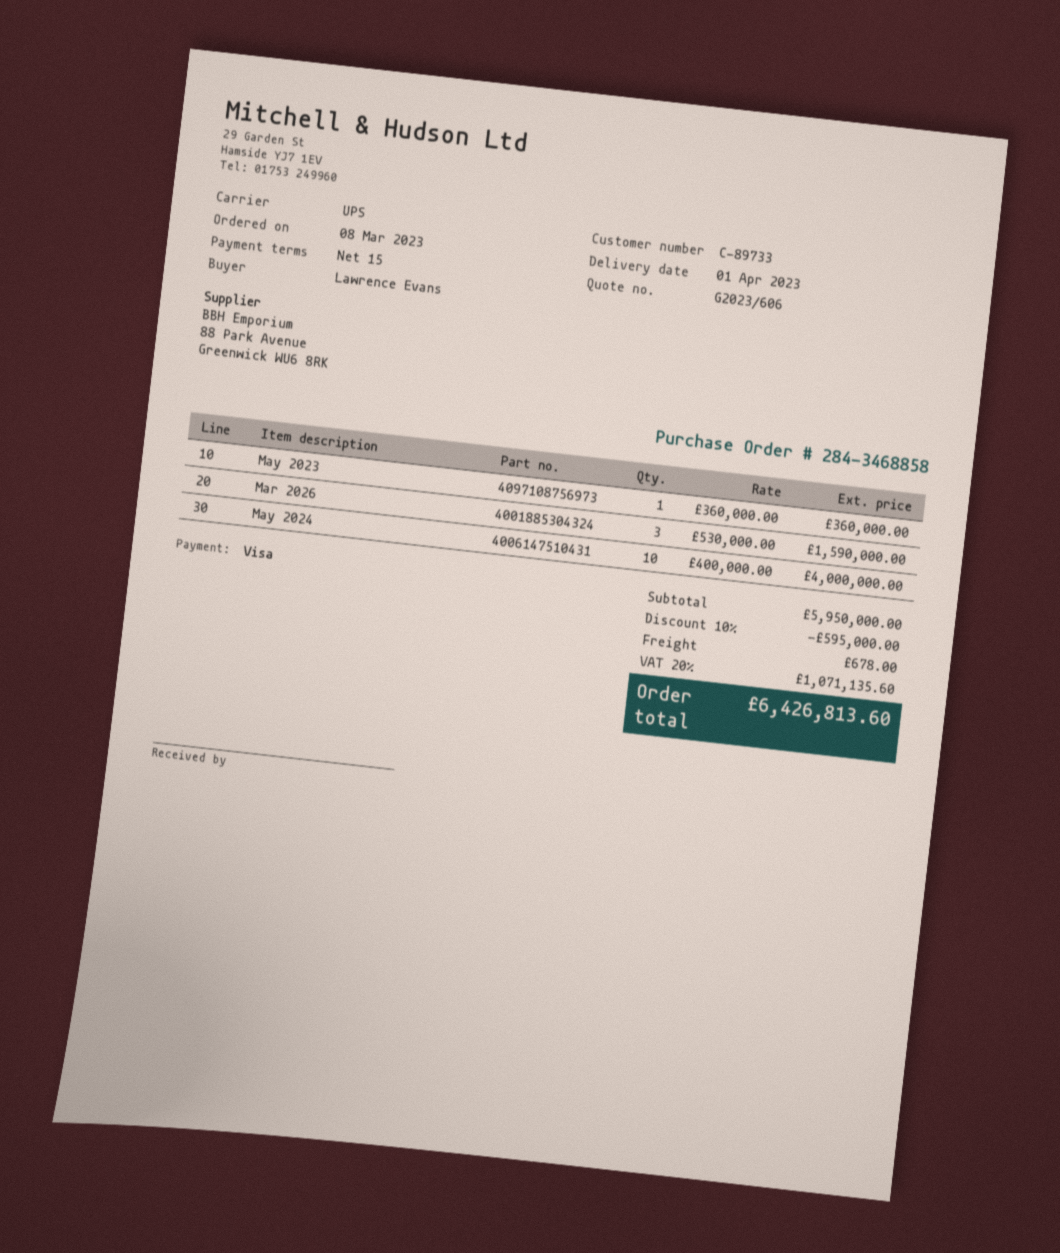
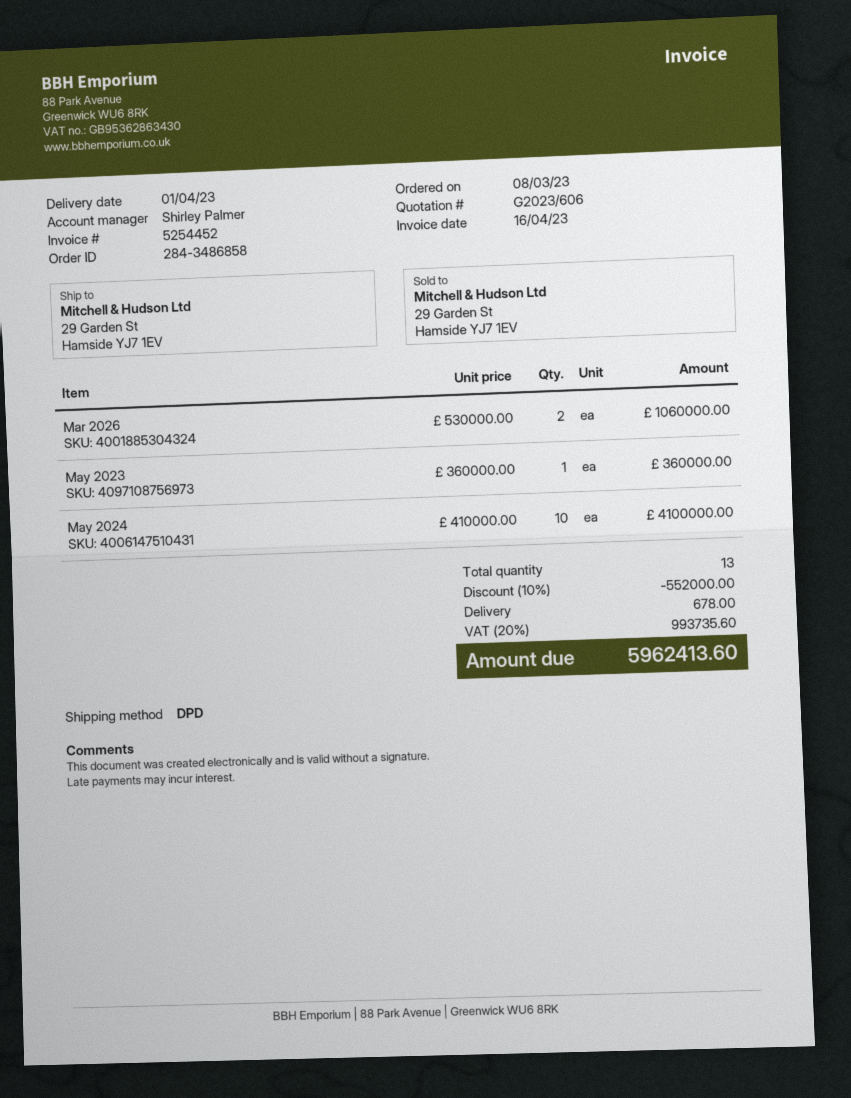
order number: 284-3468858 -> 284-3486858
shipping method: UPS -> DPD
Mar 2026: 3 x 530000.00 = 1590000.00 -> 2 x 530000.00 = 1060000.00
May 2024: 10 x 400000.00 = 4000000.00 -> 10 x 410000.00 = 4100000.00
discount: 10% = 595000.00 -> 10% = 552000.00
tax: 20% = 1071135.60 -> 20% = 993735.60
total: 6426813.60 -> 5962413.60

